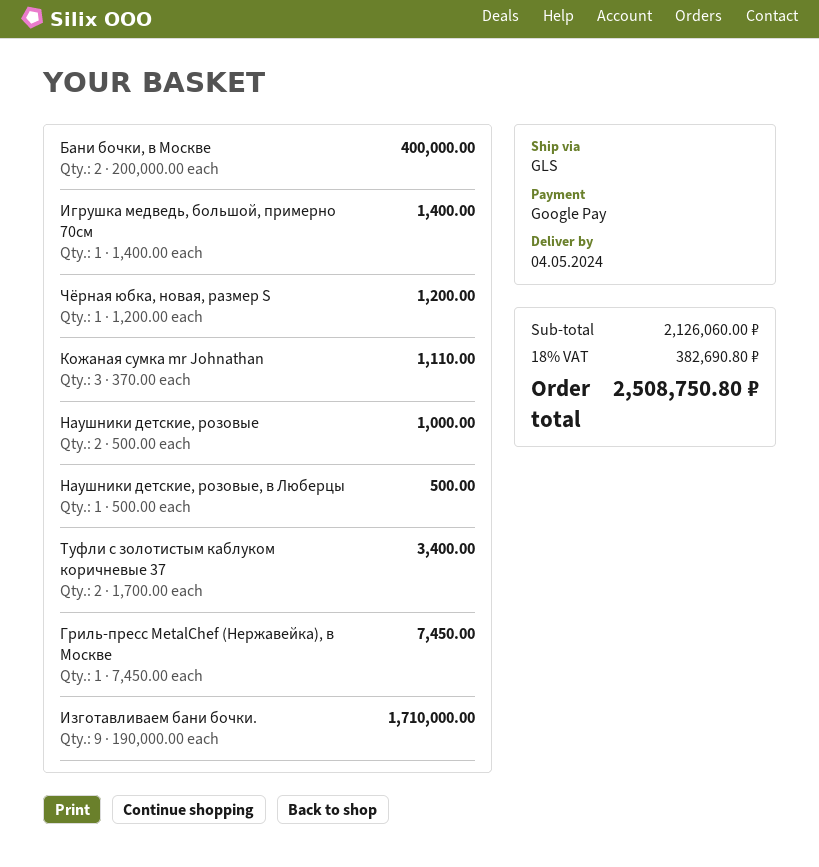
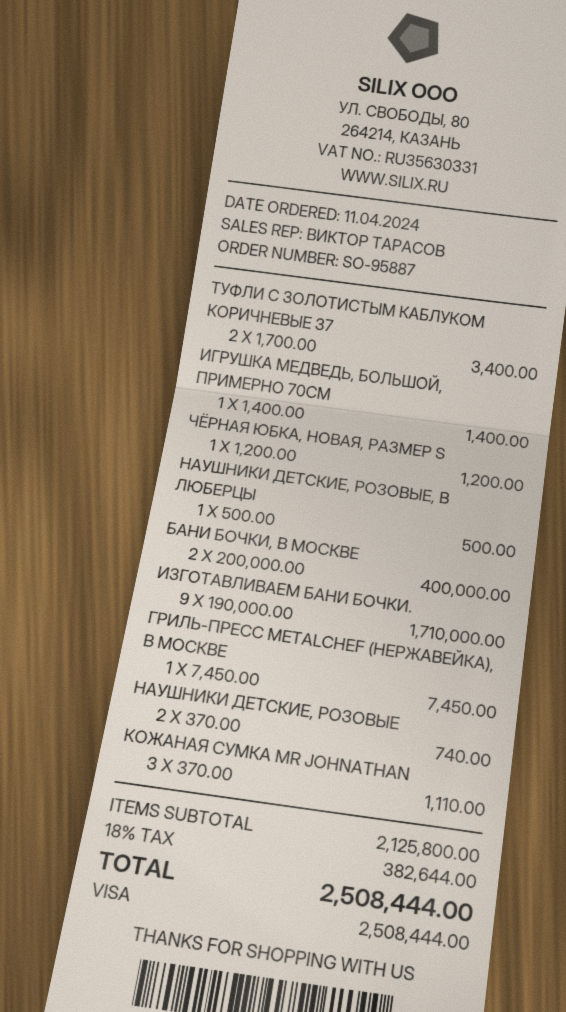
payment method: Google Pay -> Visa
Наушники детские, розовые: 2 x 500.00 = 1000.00 -> 2 x 370.00 = 740.00
subtotal: 2126060.00 -> 2125800.00
tax: 18% = 382690.80 -> 18% = 382644.00
total: 2508750.80 -> 2508444.00

